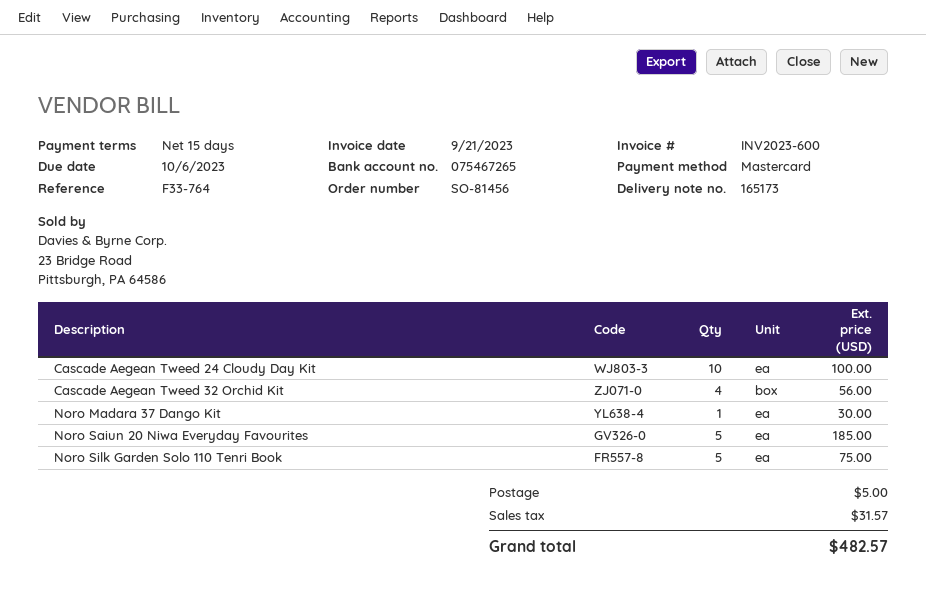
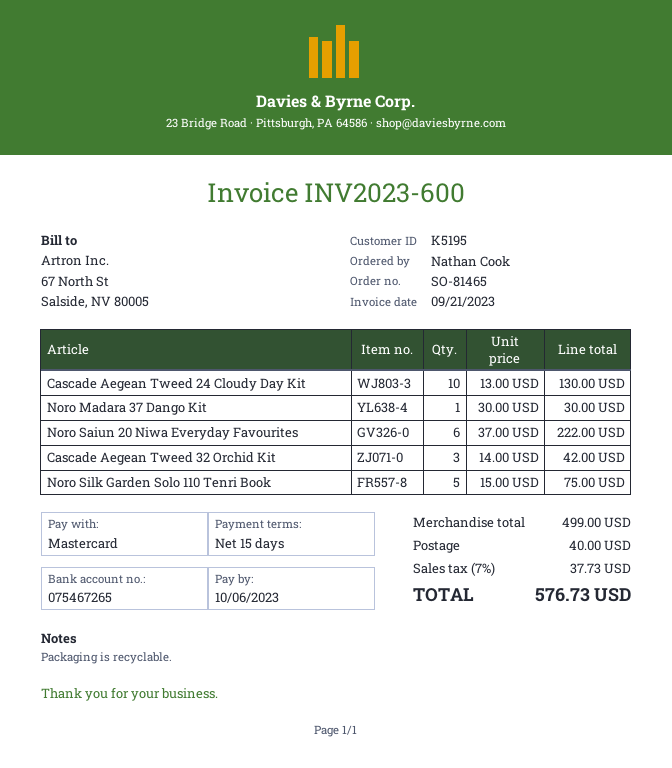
order number: SO-81456 -> SO-81465
Cascade Aegean Tweed 24 Cloudy Day Kit: 10 for 100.00 -> 10 for 130.00
Cascade Aegean Tweed 32 Orchid Kit: 4 for 56.00 -> 3 for 42.00
Noro Saiun 20 Niwa Everyday Favourites: 5 for 185.00 -> 6 for 222.00
shipping: 5.00 -> 40.00
tax: 31.57 -> 37.73
total: 482.57 -> 576.73

